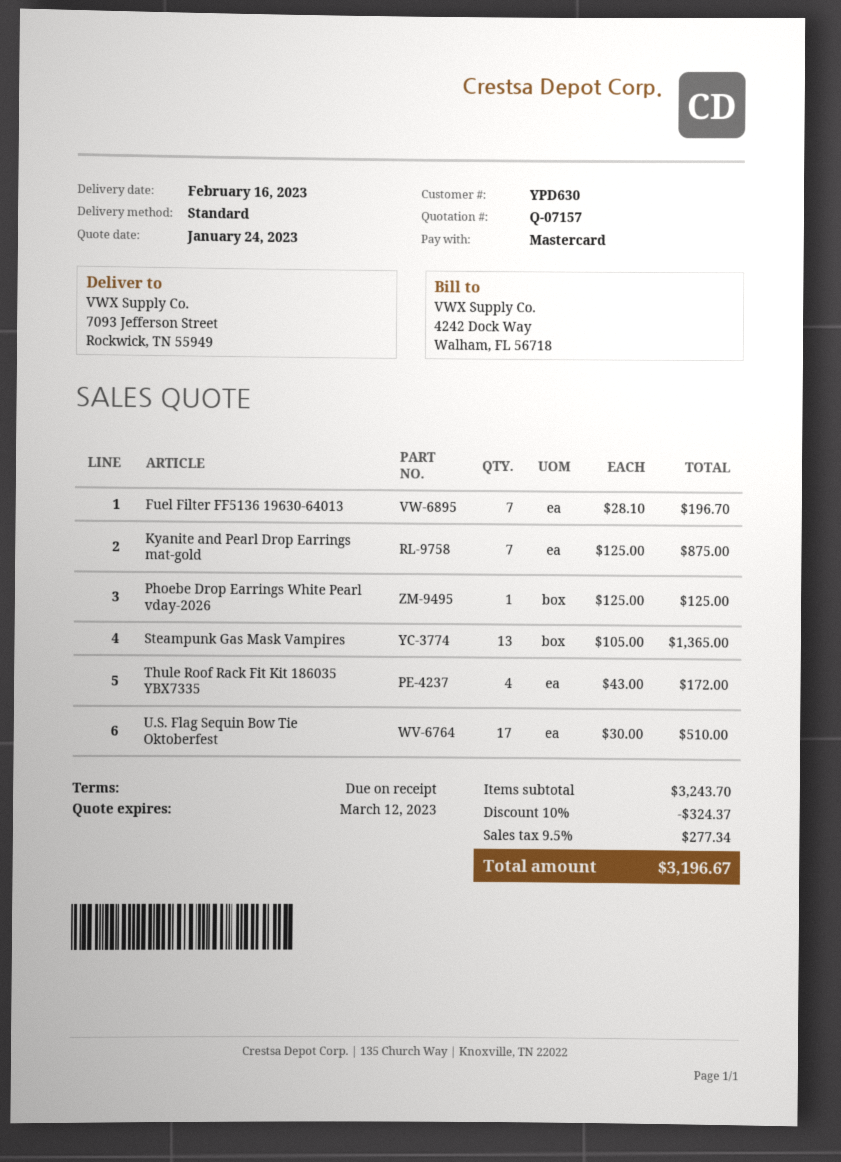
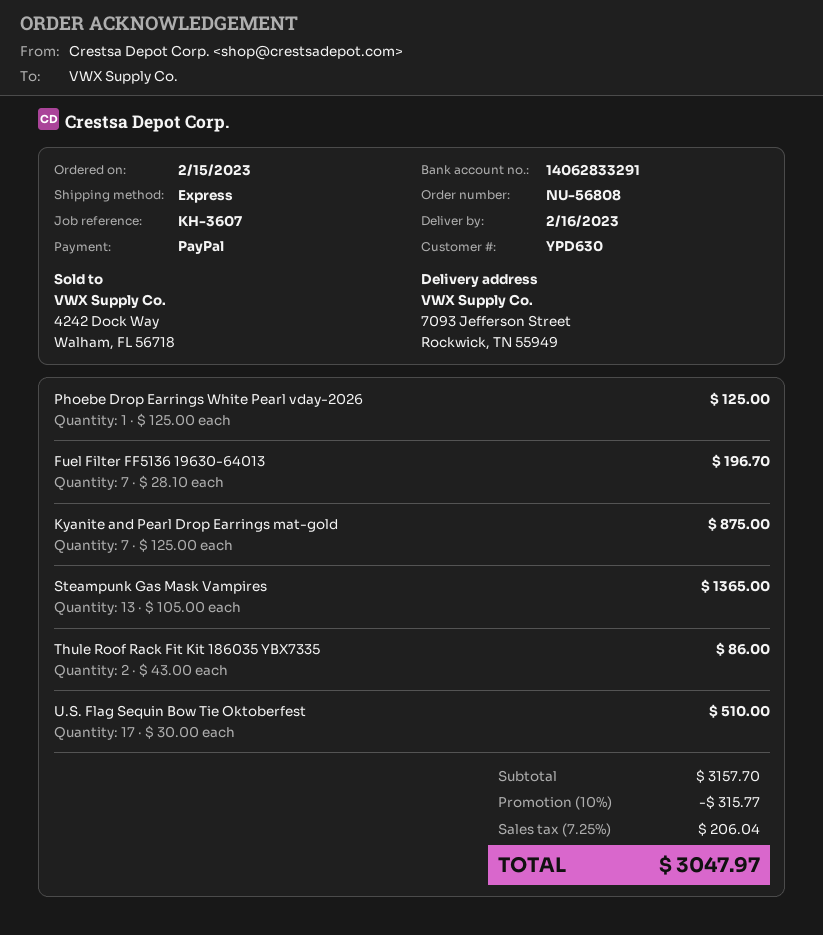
payment method: Mastercard -> PayPal
shipping method: standard -> express
Thule Roof Rack Fit Kit 186035 YBX7335: 4 x 43.00 = 172.00 -> 2 x 43.00 = 86.00
subtotal: 3243.70 -> 3157.70
discount: 10% = 324.37 -> 10% = 315.77
tax: 9.5% = 277.34 -> 7.25% = 206.04
total: 3196.67 -> 3047.97

